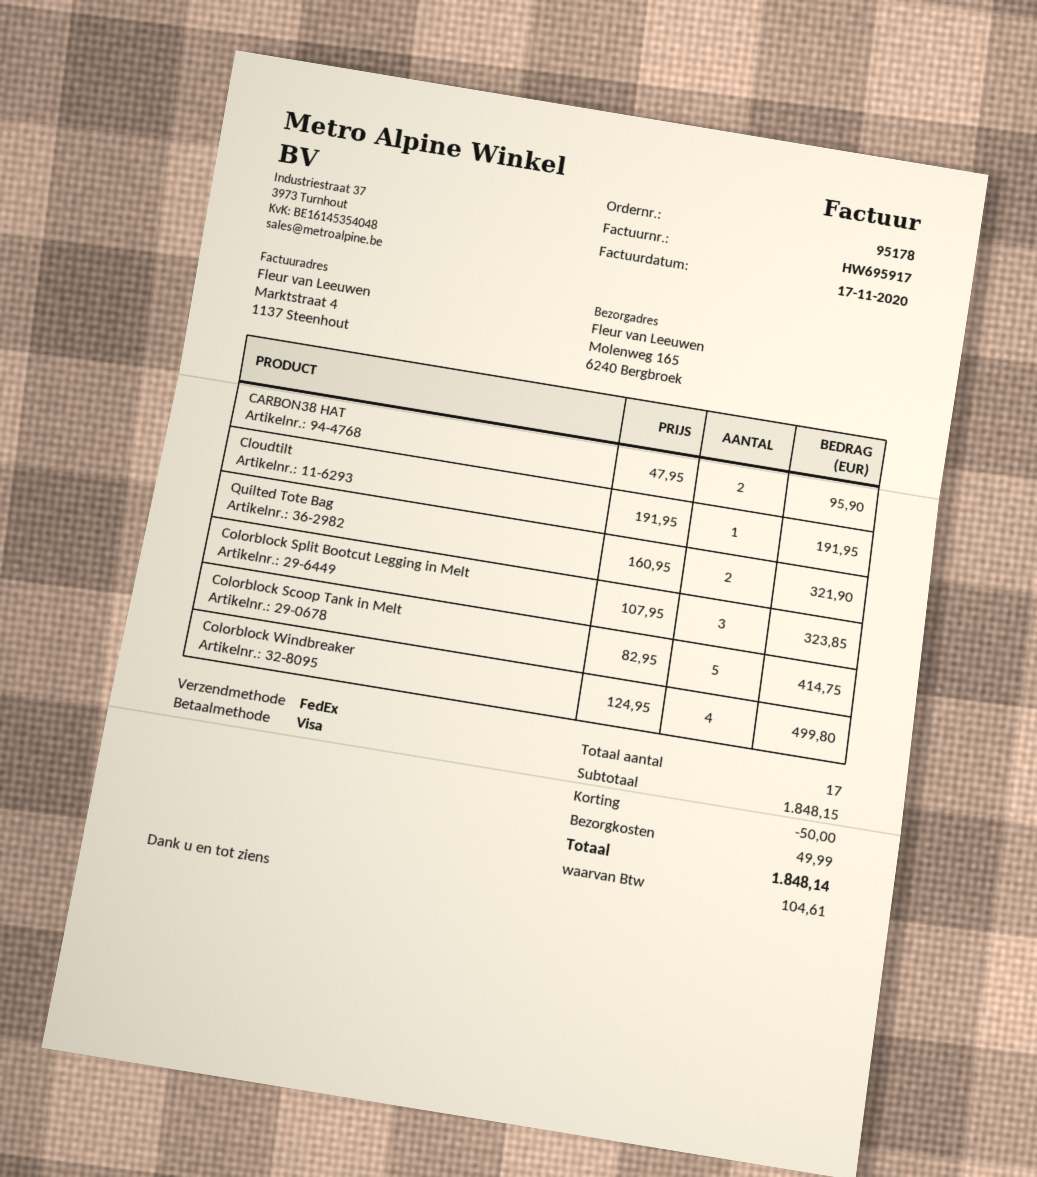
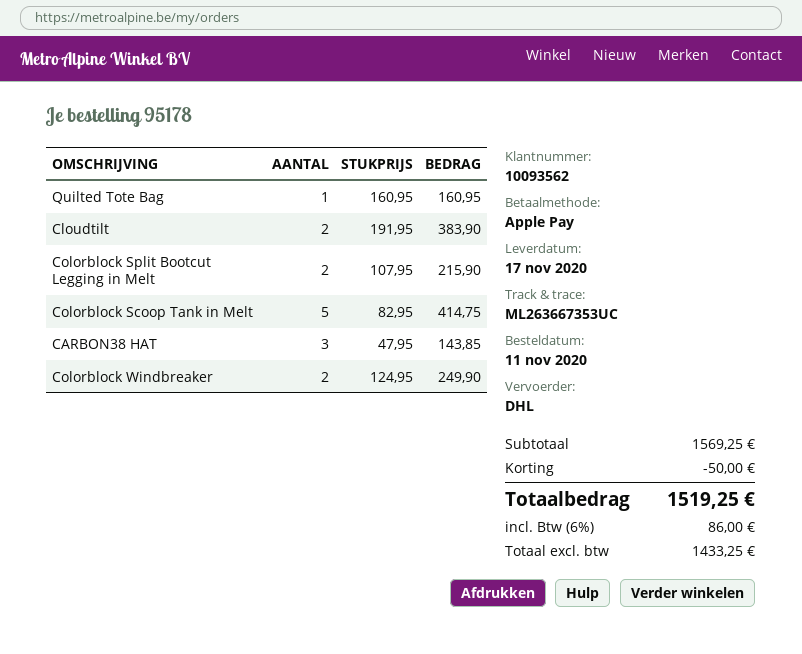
payment method: Visa -> Apple Pay
shipping method: FedEx -> DHL
CARBON38 HAT: 2 x 47.95 = 95.90 -> 3 x 47.95 = 143.85
Cloudtilt: 1 x 191.95 = 191.95 -> 2 x 191.95 = 383.90
Quilted Tote Bag: 2 x 160.95 = 321.90 -> 1 x 160.95 = 160.95
Colorblock Split Bootcut Legging in Melt: 3 x 107.95 = 323.85 -> 2 x 107.95 = 215.90
Colorblock Windbreaker: 4 x 124.95 = 499.80 -> 2 x 124.95 = 249.90
subtotal: 1848.15 -> 1569.25
shipping: 49.99 -> none
tax: 104.61 -> 86.00
total: 1848.14 -> 1519.25

